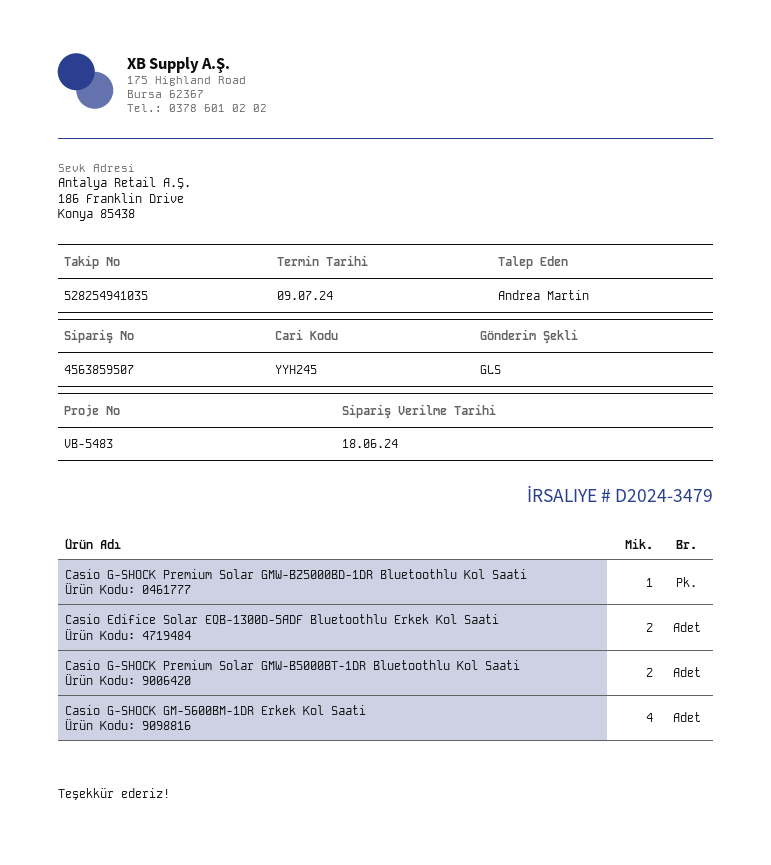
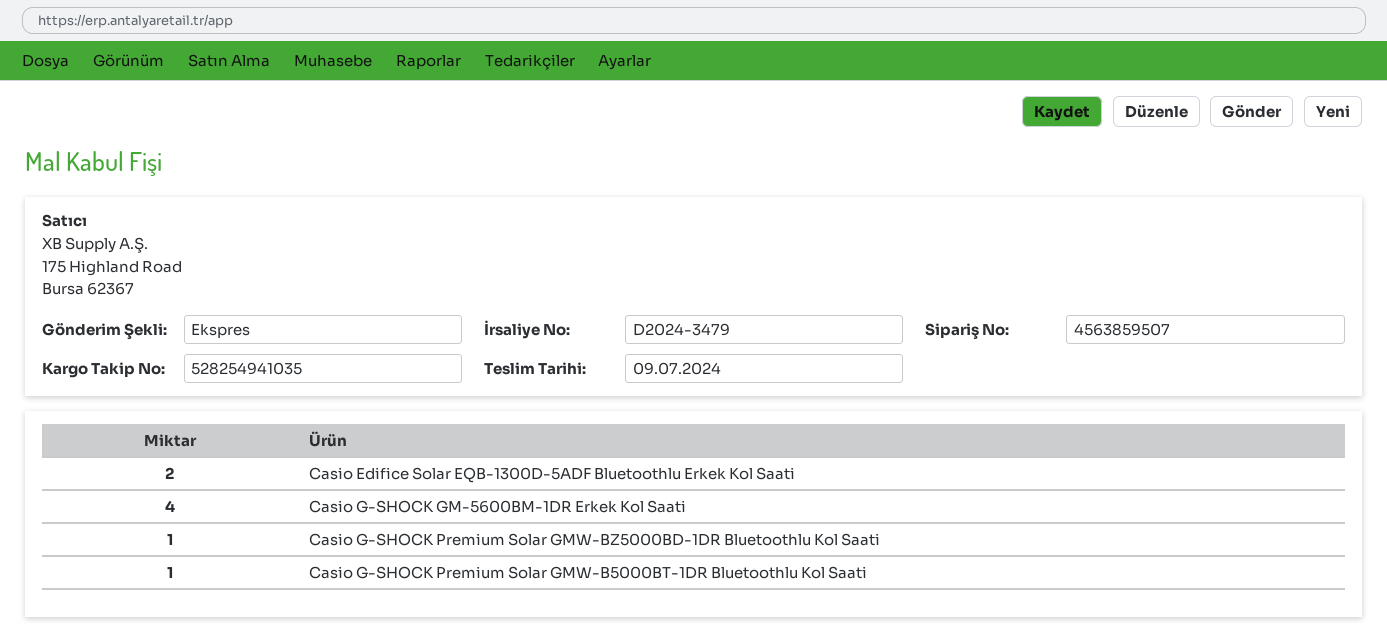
shipping method: GLS -> express
Casio G-SHOCK Premium Solar GMW-B5000BT-1DR Bluetoothlu Kol Saati: 2 -> 1

